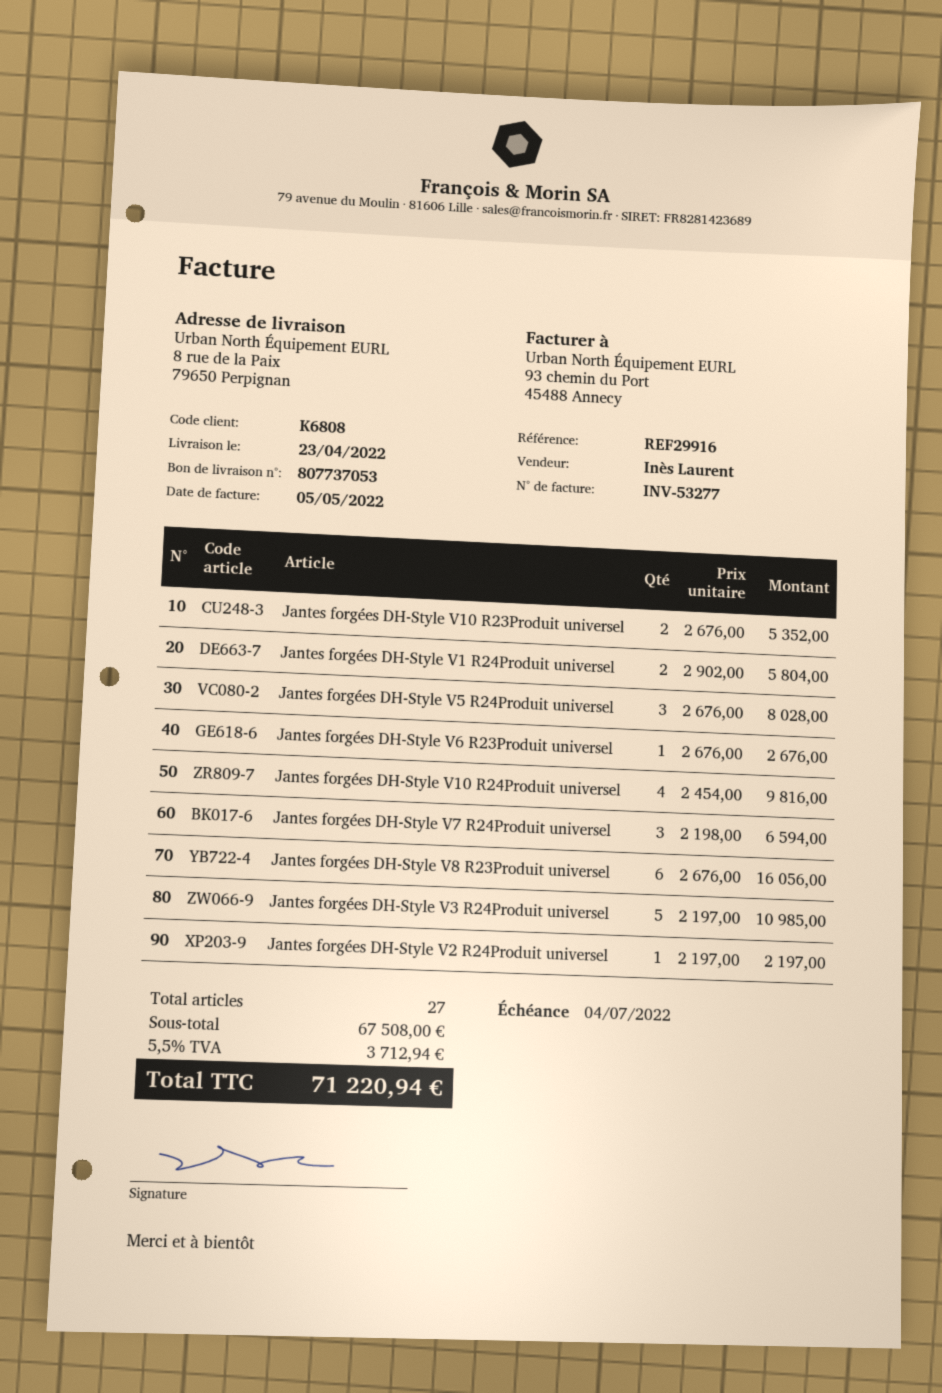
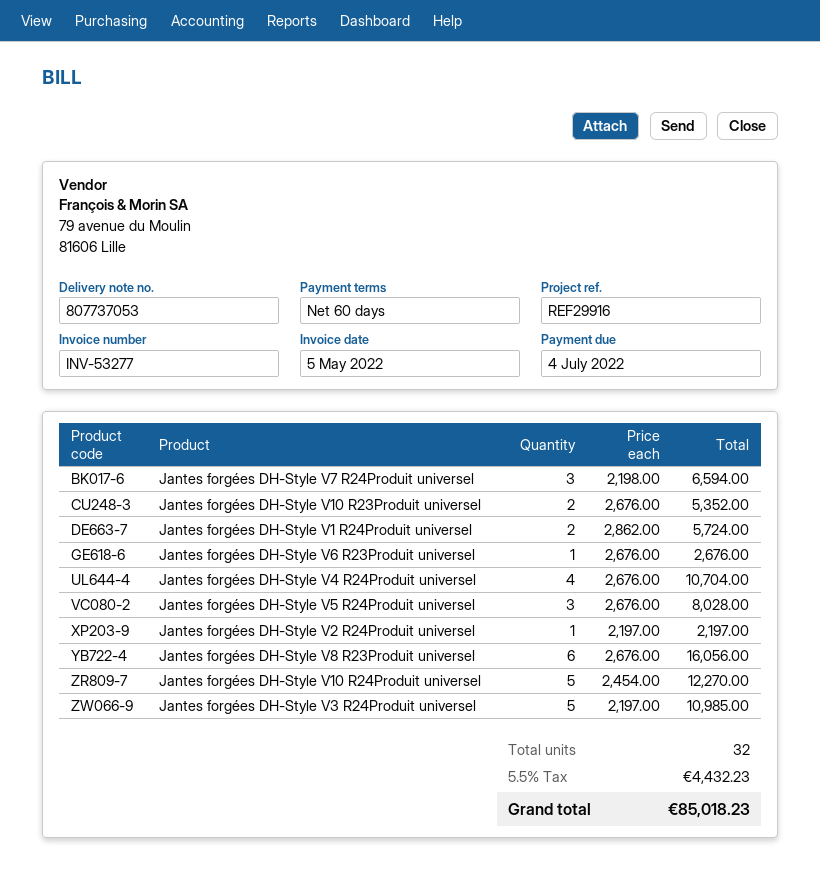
Jantes forgées DH-Style V1 R24Produit universel: 2 x 2902.00 = 5804.00 -> 2 x 2862.00 = 5724.00
Jantes forgées DH-Style V10 R24Produit universel: 4 x 2454.00 = 9816.00 -> 5 x 2454.00 = 12270.00
Jantes forgées DH-Style V4 R24Produit universel: none -> 4 x 2676.00 = 10704.00
total quantity: 27 -> 32
tax: 5.5% = 3712.94 -> 5.5% = 4432.23
total: 71220.94 -> 85018.23

